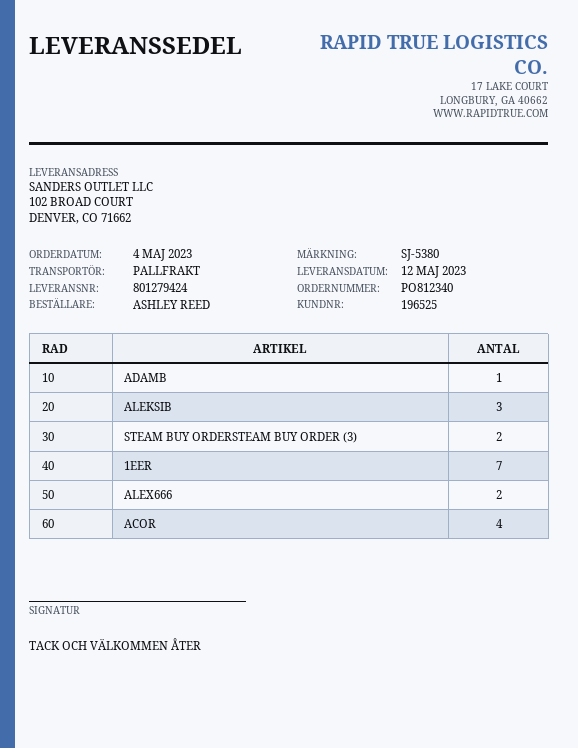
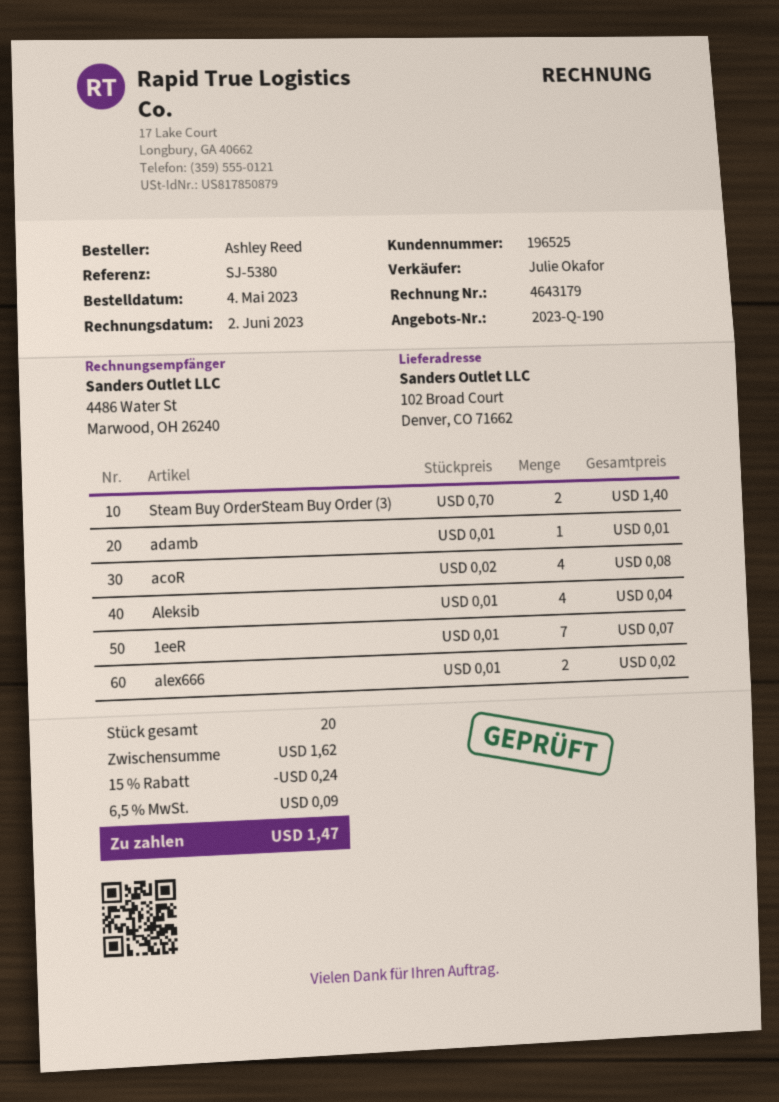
ALEKSIB: 3 -> 4

